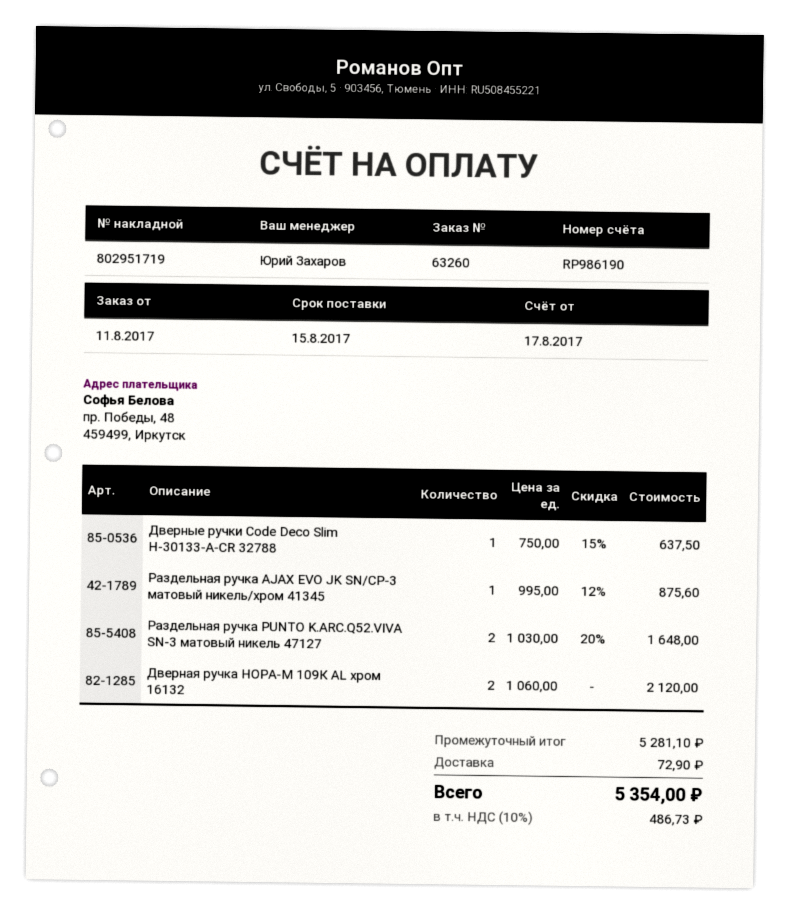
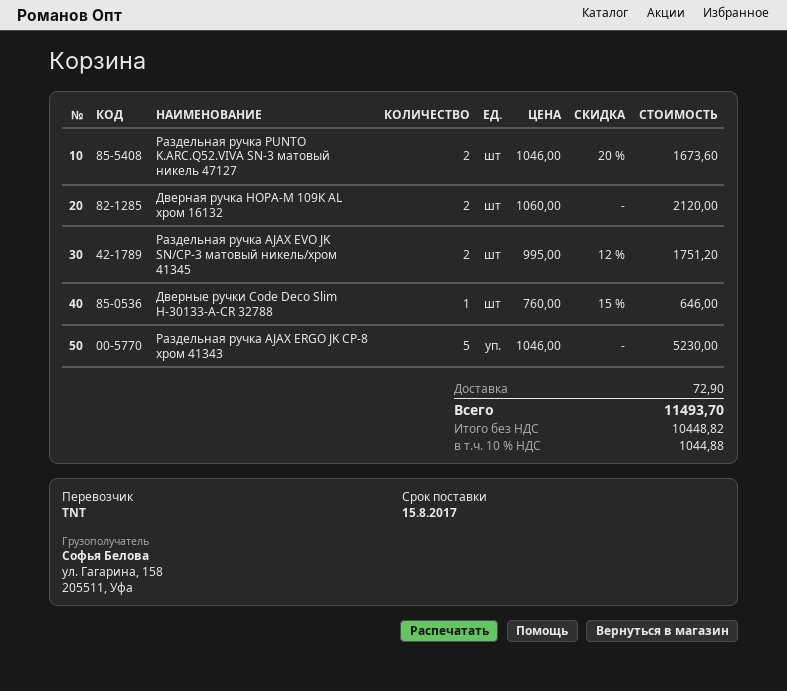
Дверные ручки Code Deco Slim H-30133-A-CR 32788: 1 x 750.00 - 15% = 637.50 -> 1 x 760.00 - 15% = 646.00
Раздельная ручка AJAX EVO JK SN/CP-3 матовый никель/хром 41345: 1 x 995.00 - 12% = 875.60 -> 2 x 995.00 - 12% = 1751.20
Раздельная ручка PUNTO K.ARC.Q52.VIVA SN-3 матовый никель 47127: 2 x 1030.00 - 20% = 1648.00 -> 2 x 1046.00 - 20% = 1673.60
Раздельная ручка AJAX ERGO JK CP-8 хром 41343: none -> 5 x 1046.00 = 5230.00
tax: 10% = 486.73 -> 10% = 1044.88
total: 5354.00 -> 11493.70

